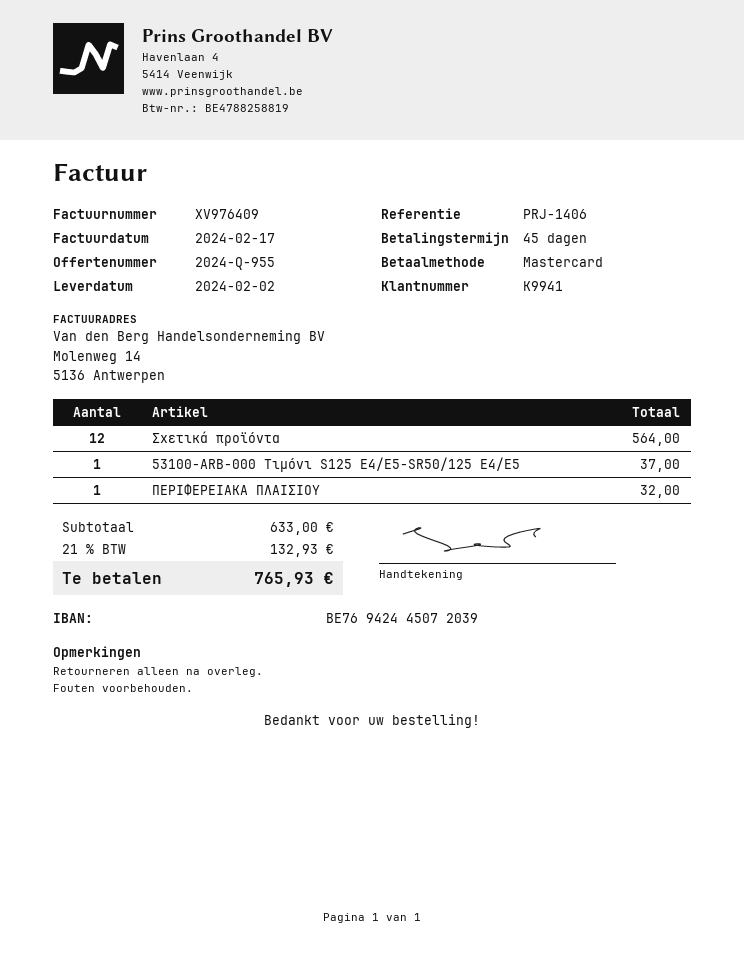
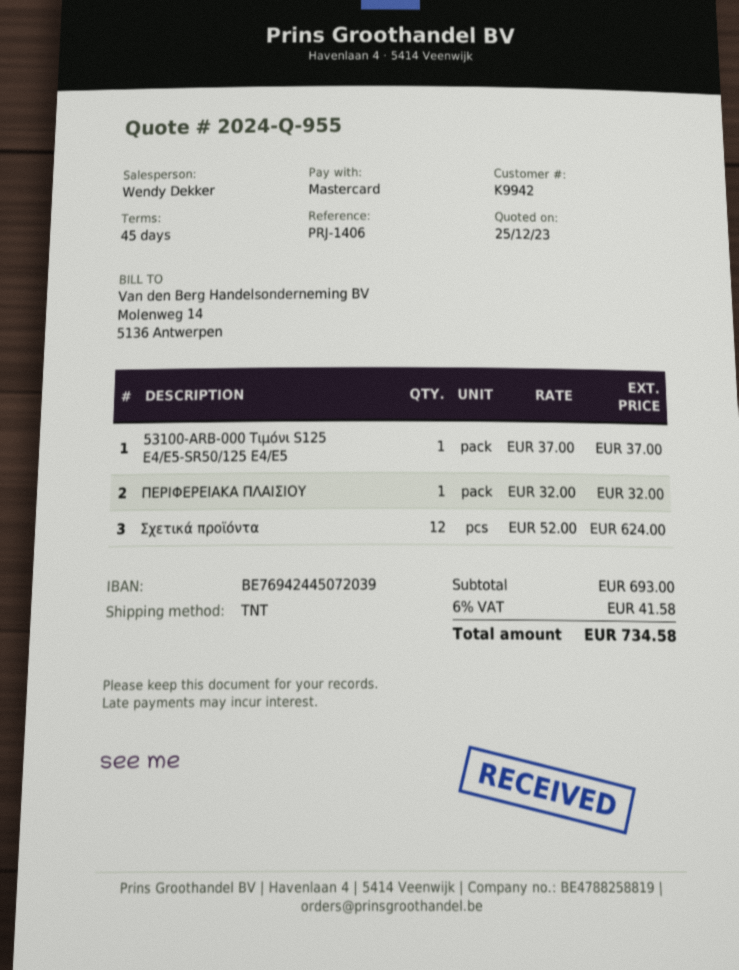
customer number: K9941 -> K9942
Σχετικά προϊόντα: 12 for 564.00 -> 12 for 624.00
subtotal: 633.00 -> 693.00
tax: 21% = 132.93 -> 6% = 41.58
total: 765.93 -> 734.58

